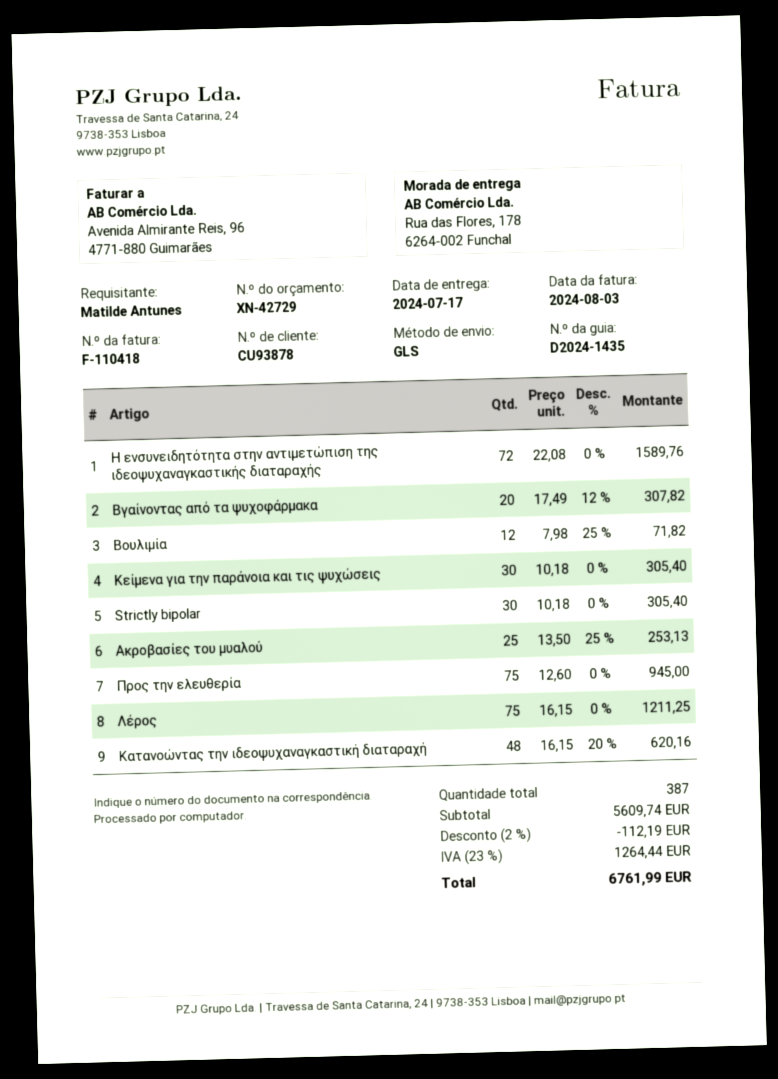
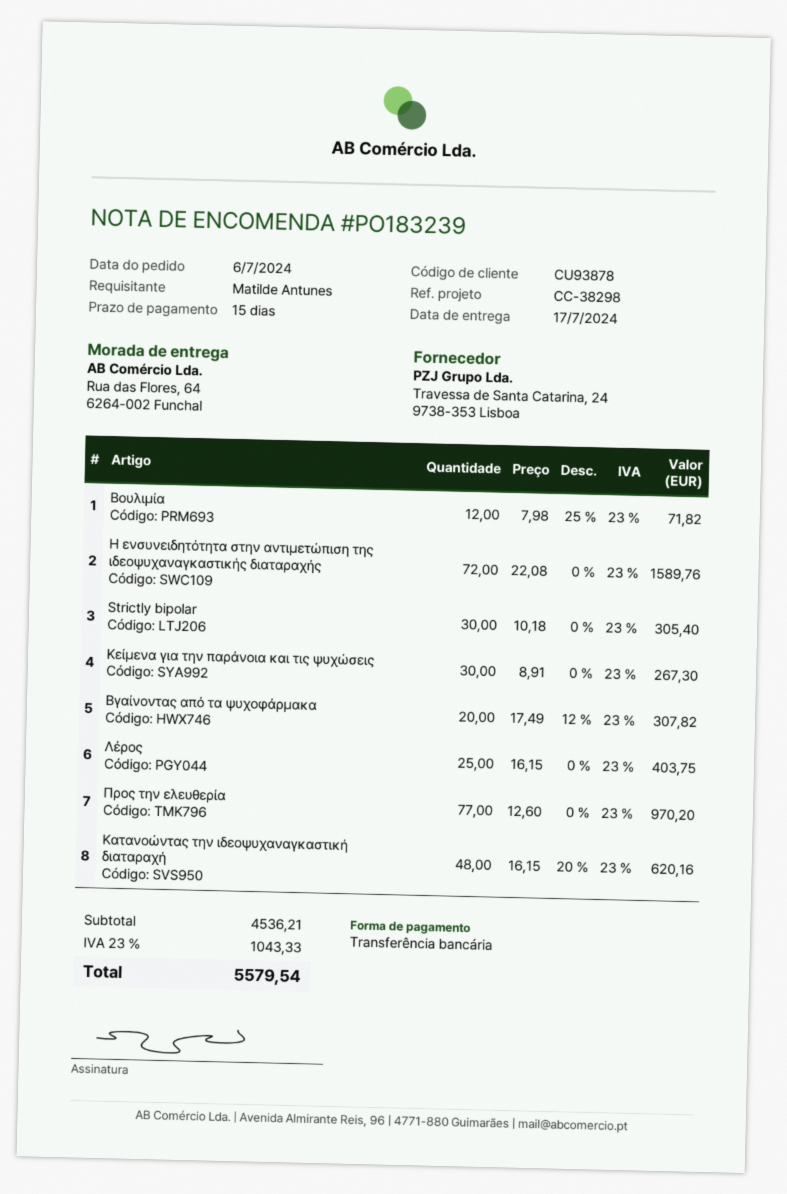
ship to: Rua das Flores, 178, 6264-002 Funchal -> Rua das Flores, 64, 6264-002 Funchal
Κείμενα για την παράνοια και τις ψυχώσεις: 30 x 10.18 = 305.40 -> 30 x 8.91 = 267.30
Ακροβασίες του μυαλού: 25 x 13.50 - 25% = 253.13 -> none
Προς την ελευθερία: 75 x 12.60 = 945.00 -> 77 x 12.60 = 970.20
Λέρος: 75 x 16.15 = 1211.25 -> 25 x 16.15 = 403.75
subtotal: 5609.74 -> 4536.21
discount: 2% = 112.19 -> none
tax: 23% = 1264.44 -> 23% = 1043.33
total: 6761.99 -> 5579.54

